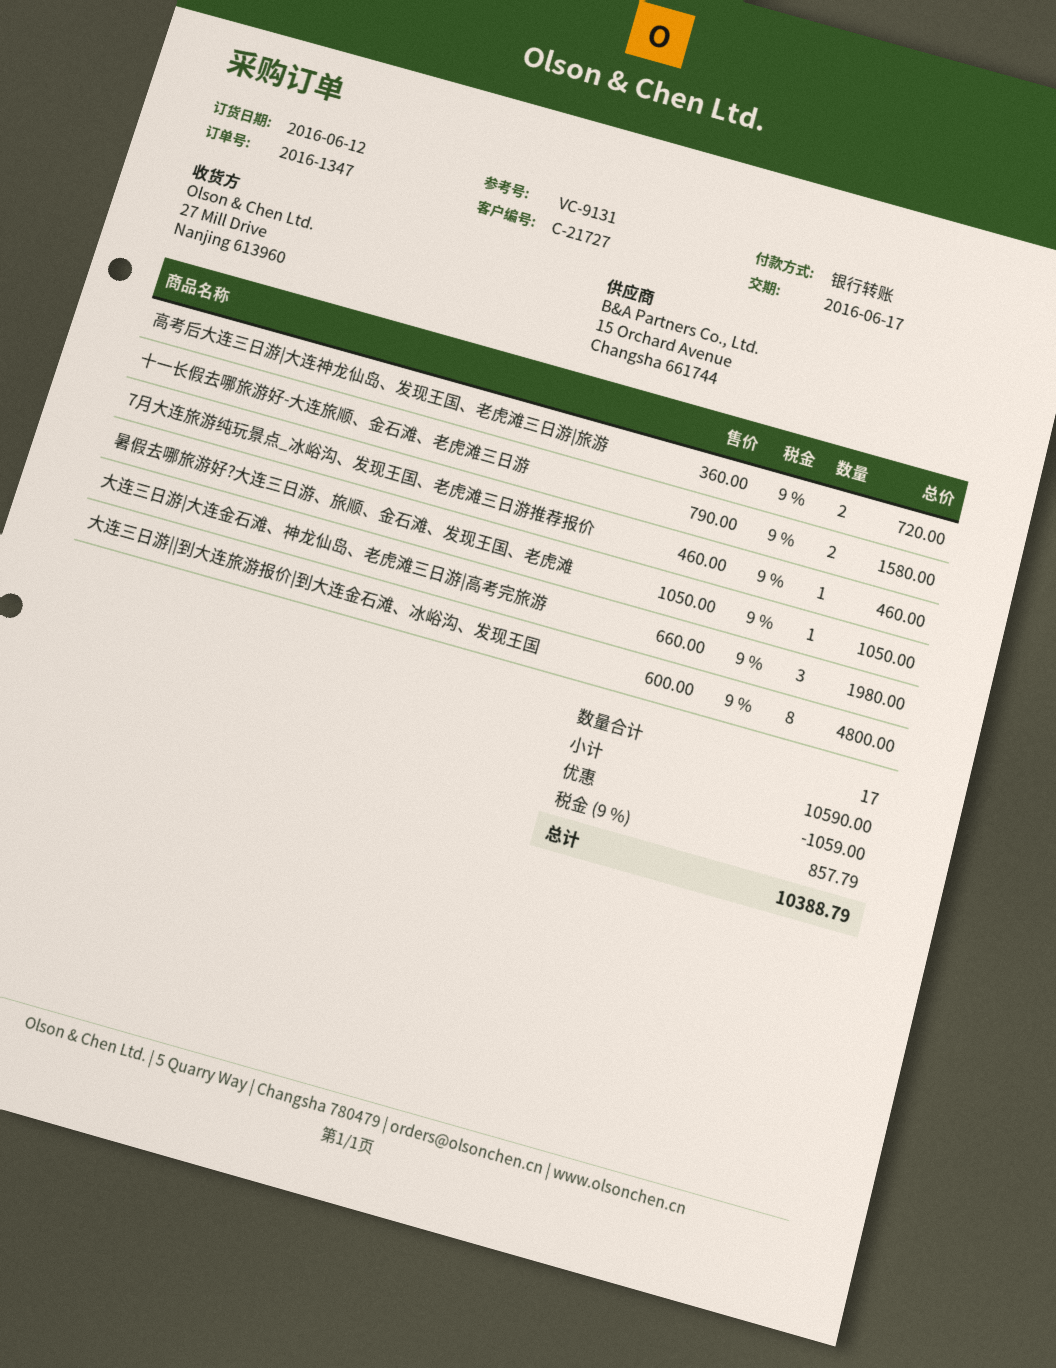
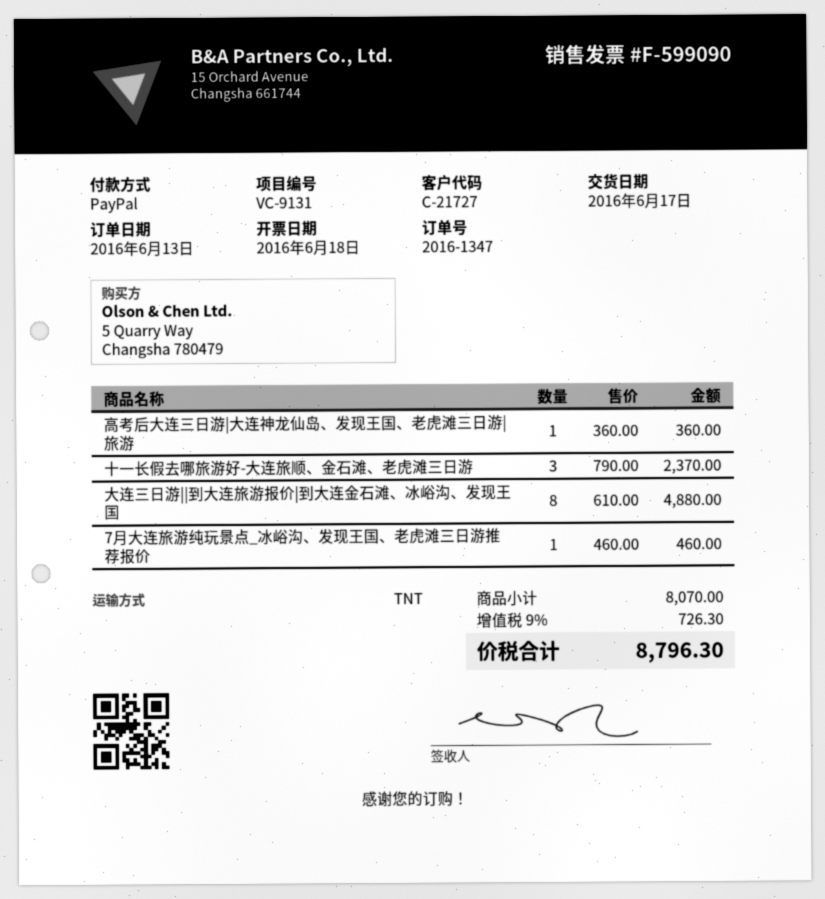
order date: 2016-06-12 -> 2016-06-13
payment method: bank transfer -> PayPal
高考后大连三日游|大连神龙仙岛、发现王国、老虎滩三日游|旅游: 2 x 360.00 = 720.00 -> 1 x 360.00 = 360.00
十一长假去哪旅游好-大连旅顺、金石滩、老虎滩三日游: 2 x 790.00 = 1580.00 -> 3 x 790.00 = 2370.00
暑假去哪旅游好?大连三日游、旅顺、金石滩、发现王国、老虎滩: 1 x 1050.00 = 1050.00 -> none
大连三日游|大连金石滩、神龙仙岛、老虎滩三日游|高考完旅游: 3 x 660.00 = 1980.00 -> none
大连三日游||到大连旅游报价|到大连金石滩、冰峪沟、发现王国: 8 x 600.00 = 4800.00 -> 8 x 610.00 = 4880.00
subtotal: 10590.00 -> 8070.00
discount: 1059.00 -> none
tax: 9% = 857.79 -> 9% = 726.30
total: 10388.79 -> 8796.30

